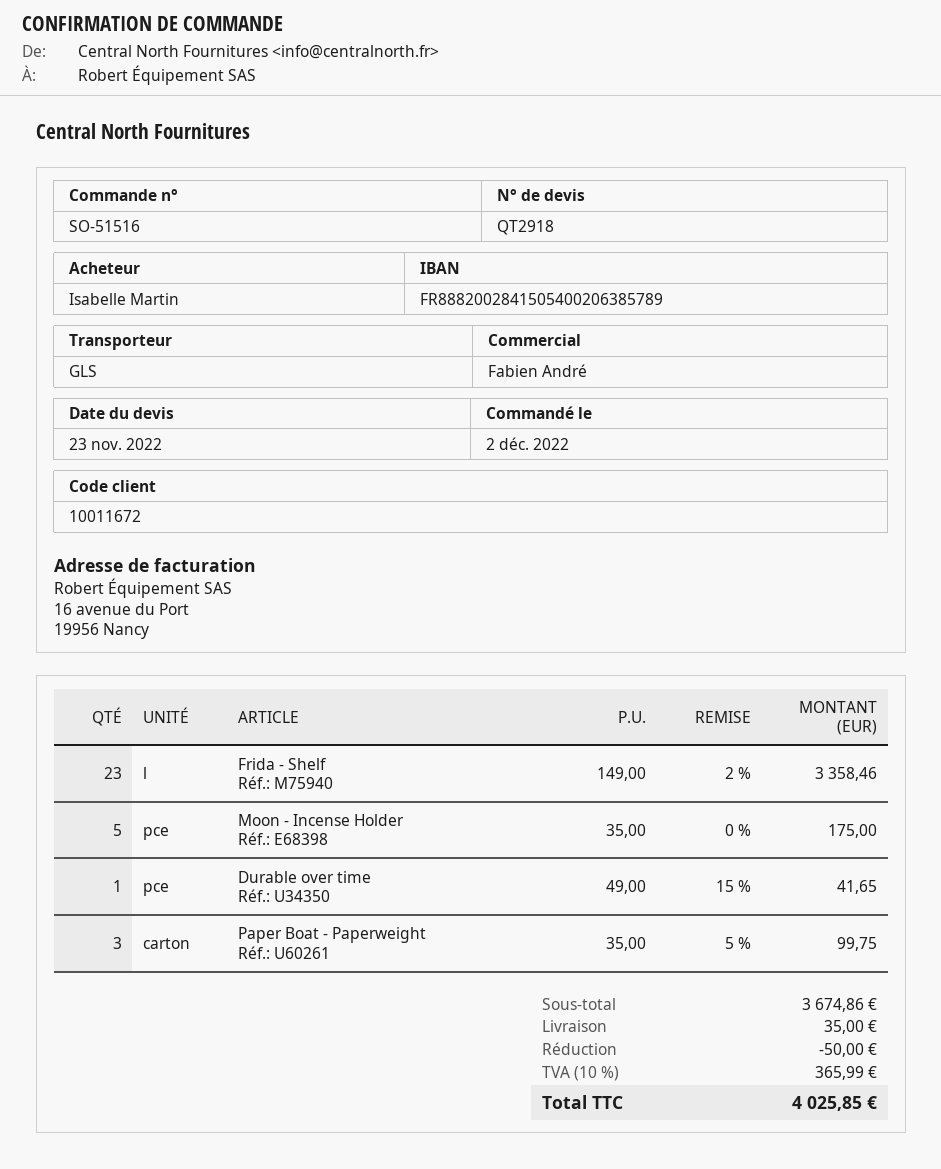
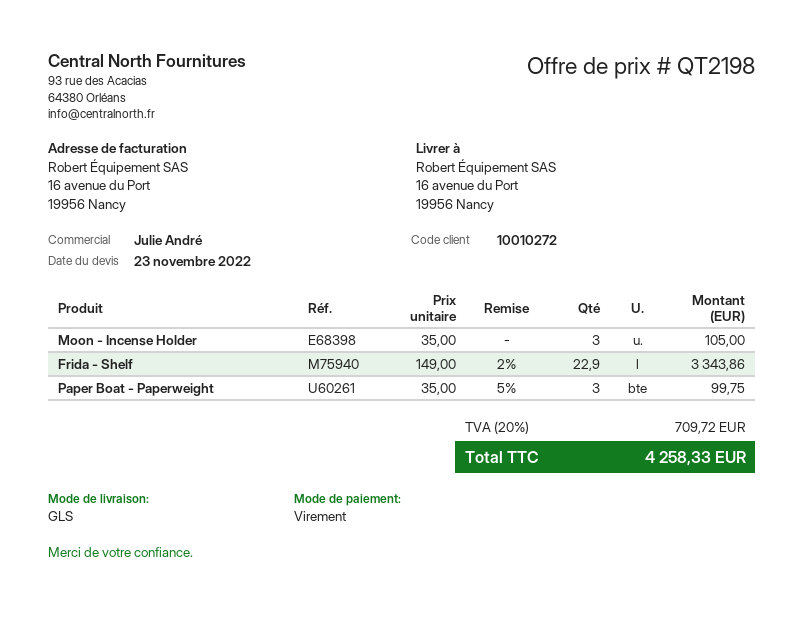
quote number: QT2918 -> QT2198
customer number: 10011672 -> 10010272
sales rep: Fabien André -> Julie André
Frida - Shelf: 23 x 149.00 - 2% = 3358.46 -> 22.9 x 149.00 - 2% = 3343.86
Moon - Incense Holder: 5 x 35.00 = 175.00 -> 3 x 35.00 = 105.00
Durable over time: 1 x 49.00 - 15% = 41.65 -> none
discount: 50.00 -> none
shipping: 35.00 -> none
tax: 10% = 365.99 -> 20% = 709.72
total: 4025.85 -> 4258.33

